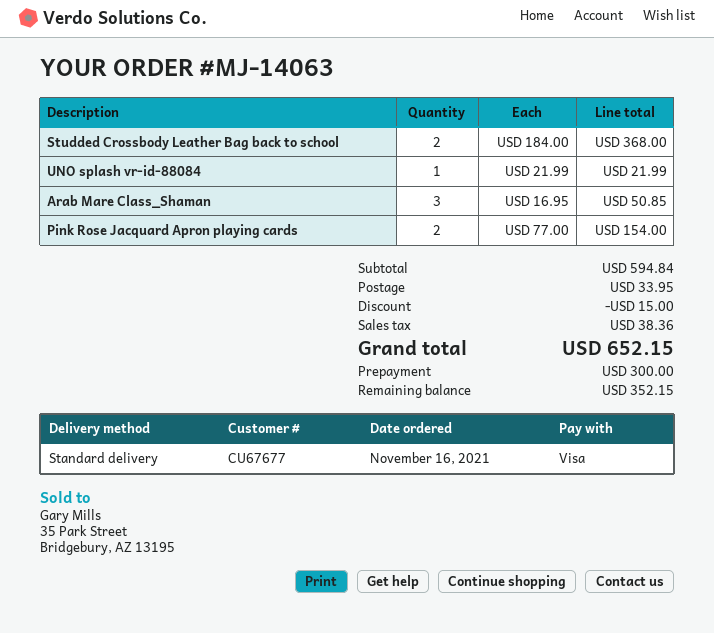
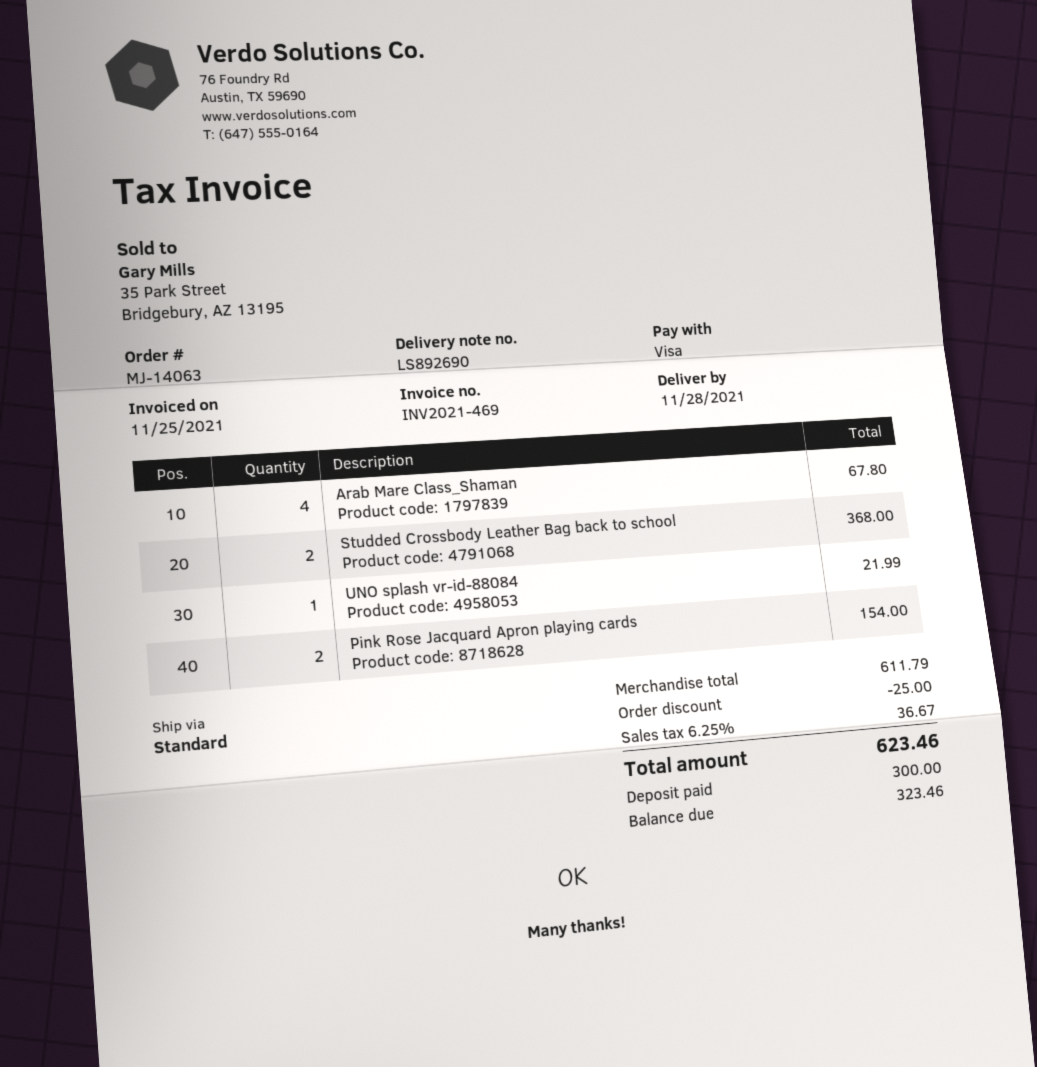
Arab Mare Class_Shaman: 3 for 50.85 -> 4 for 67.80
subtotal: 594.84 -> 611.79
discount: 15.00 -> 25.00
shipping: 33.95 -> none
tax: 38.36 -> 36.67
total: 652.15 -> 623.46
balance: 352.15 -> 323.46

